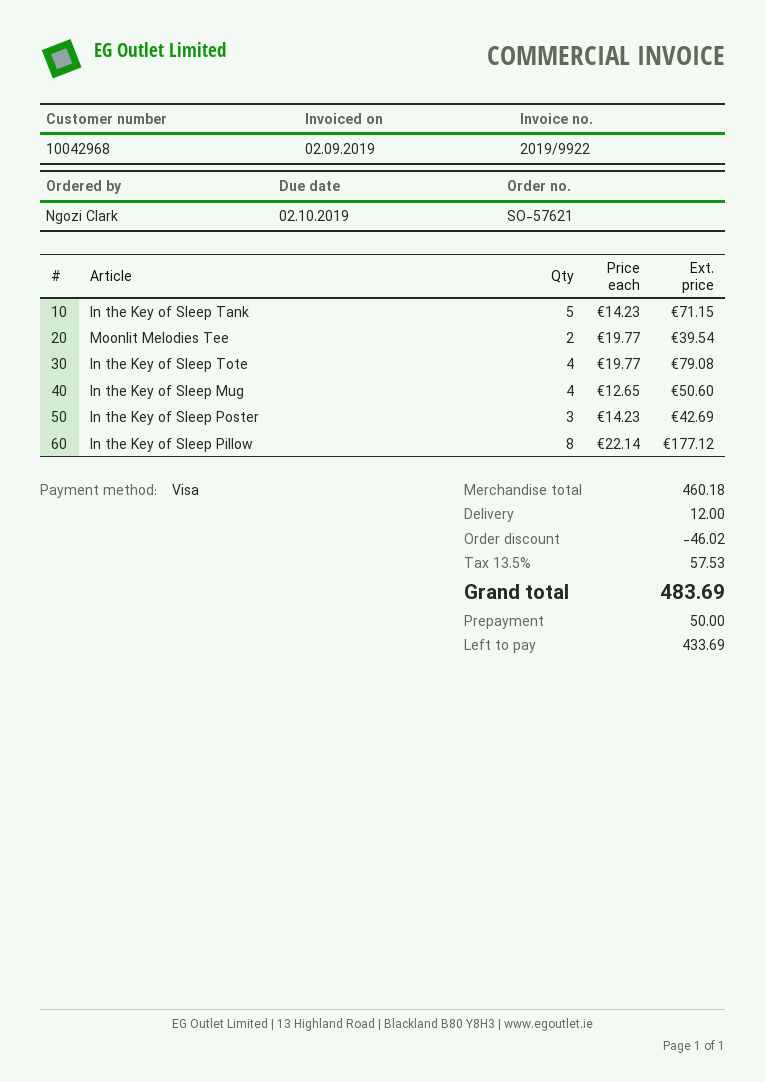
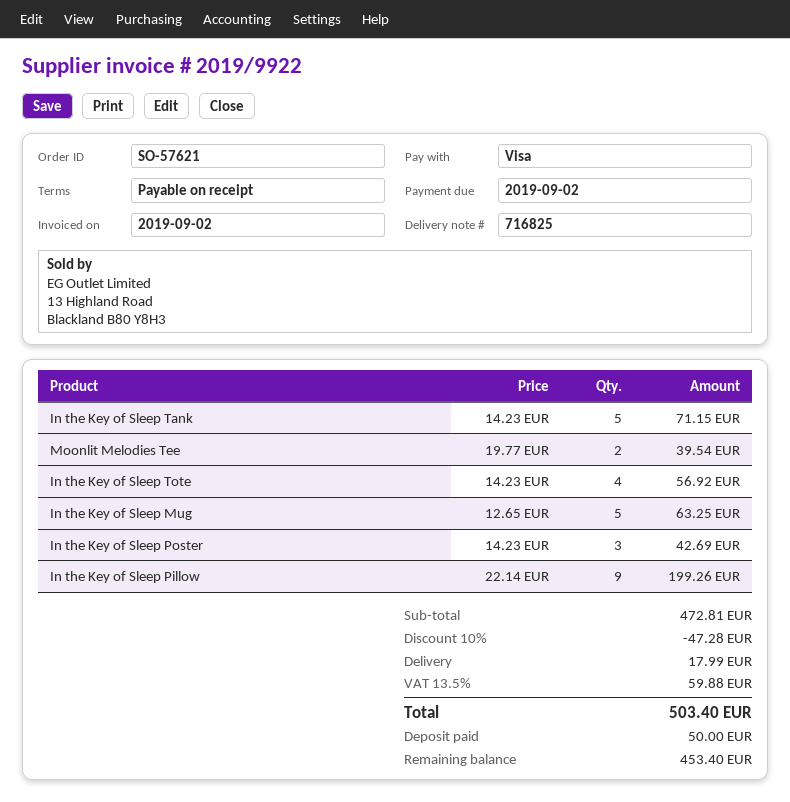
due date: 2019-10-02 -> 2019-09-02
In the Key of Sleep Tote: 4 x 19.77 = 79.08 -> 4 x 14.23 = 56.92
In the Key of Sleep Mug: 4 x 12.65 = 50.60 -> 5 x 12.65 = 63.25
In the Key of Sleep Pillow: 8 x 22.14 = 177.12 -> 9 x 22.14 = 199.26
subtotal: 460.18 -> 472.81
discount: 46.02 -> 47.28
shipping: 12.00 -> 17.99
tax: 13.5% = 57.53 -> 13.5% = 59.88
total: 483.69 -> 503.40
balance: 433.69 -> 453.40

